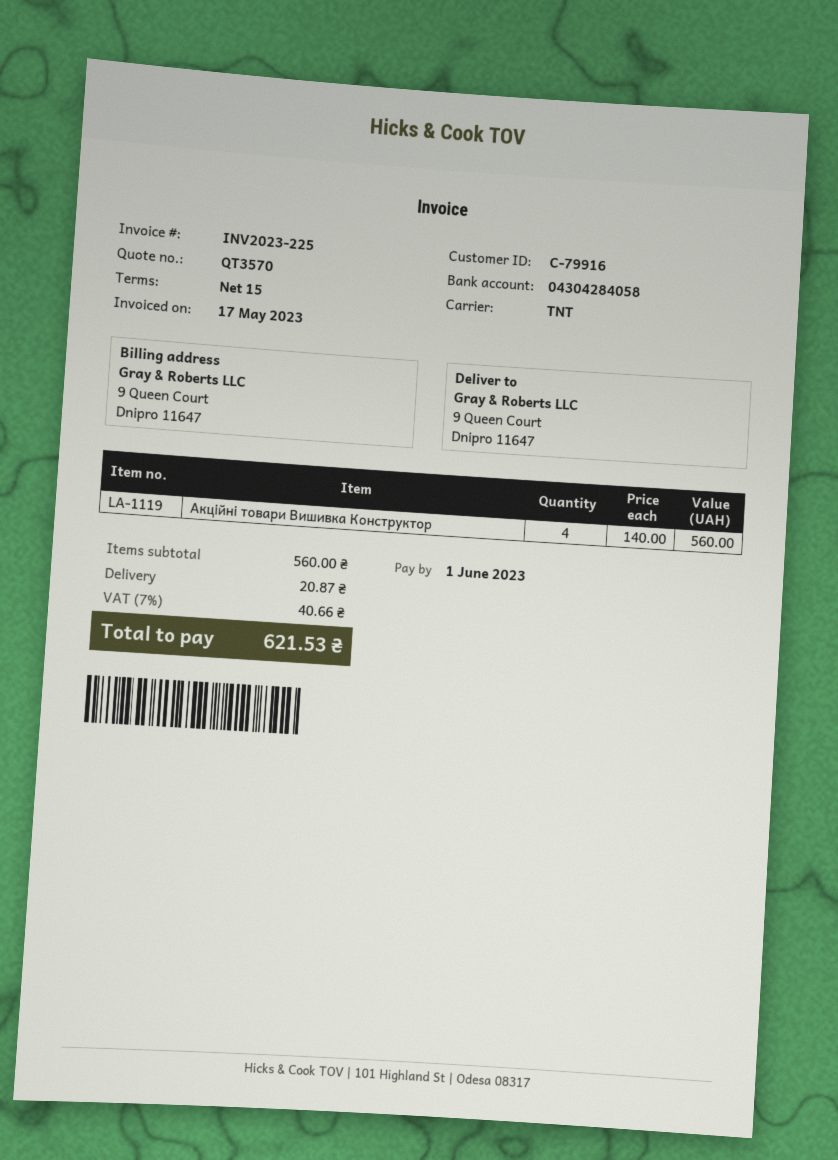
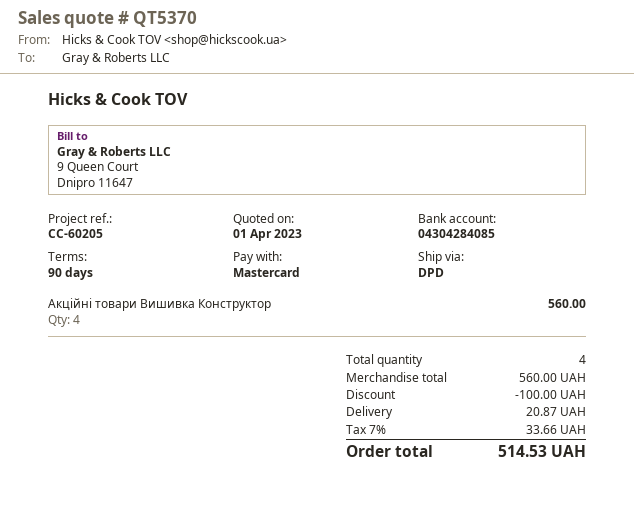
quote number: QT3570 -> QT5370
payment terms: 15 days -> 90 days
bank account: 04304284058 -> 04304284085
shipping method: TNT -> DPD
discount: none -> 100.00
tax: 7% = 40.66 -> 7% = 33.66
total: 621.53 -> 514.53

